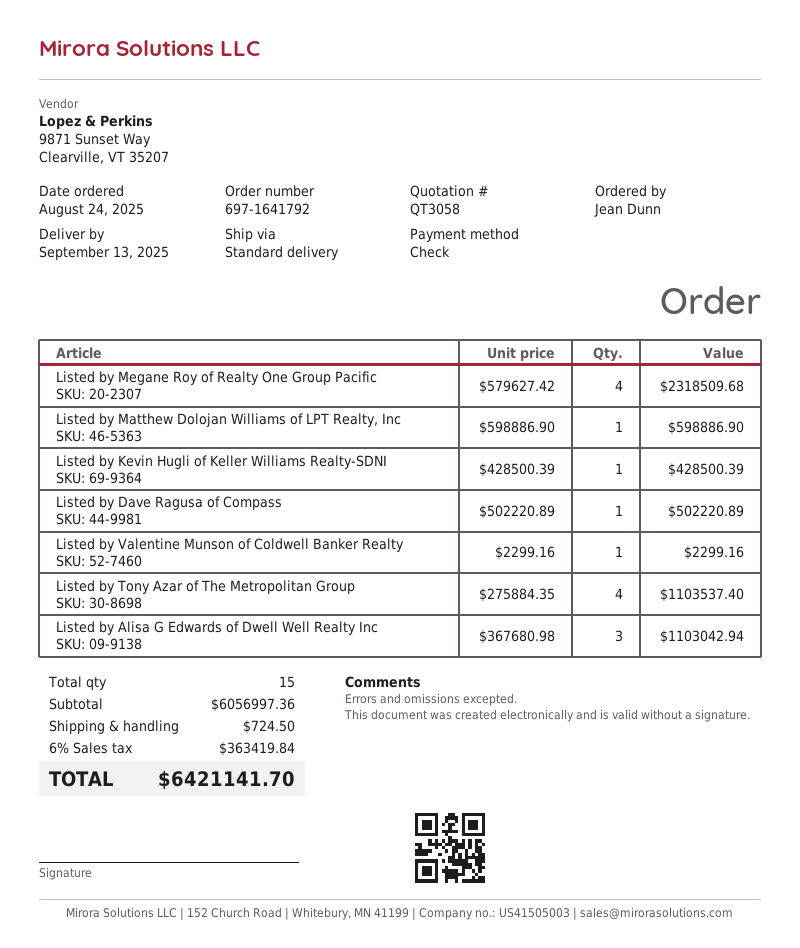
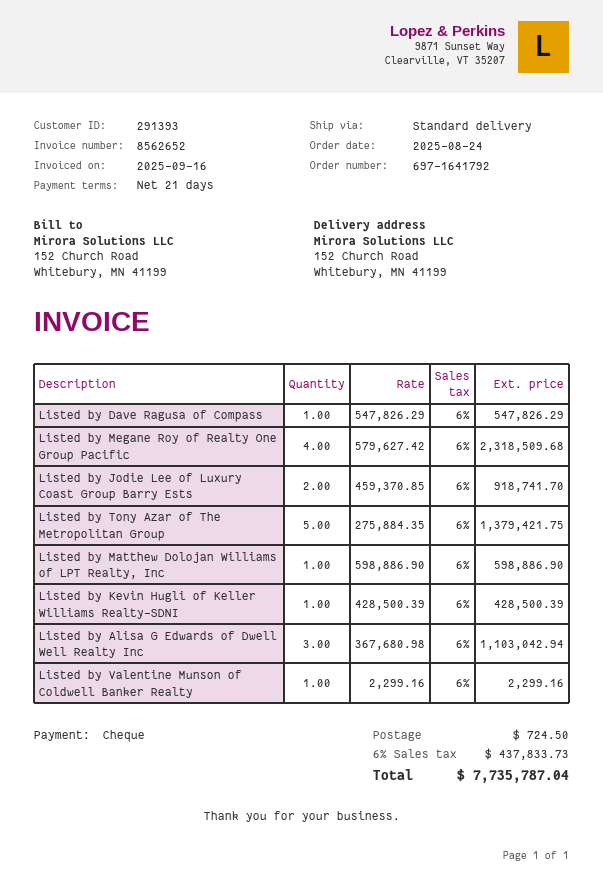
Listed by Dave Ragusa of Compass: 1 x 502220.89 = 502220.89 -> 1 x 547826.29 = 547826.29
Listed by Tony Azar of The Metropolitan Group: 4 x 275884.35 = 1103537.40 -> 5 x 275884.35 = 1379421.75
Listed by Jodie Lee of Luxury Coast Group Barry Ests: none -> 2 x 459370.85 = 918741.70
tax: 6% = 363419.84 -> 6% = 437833.73
total: 6421141.70 -> 7735787.04

